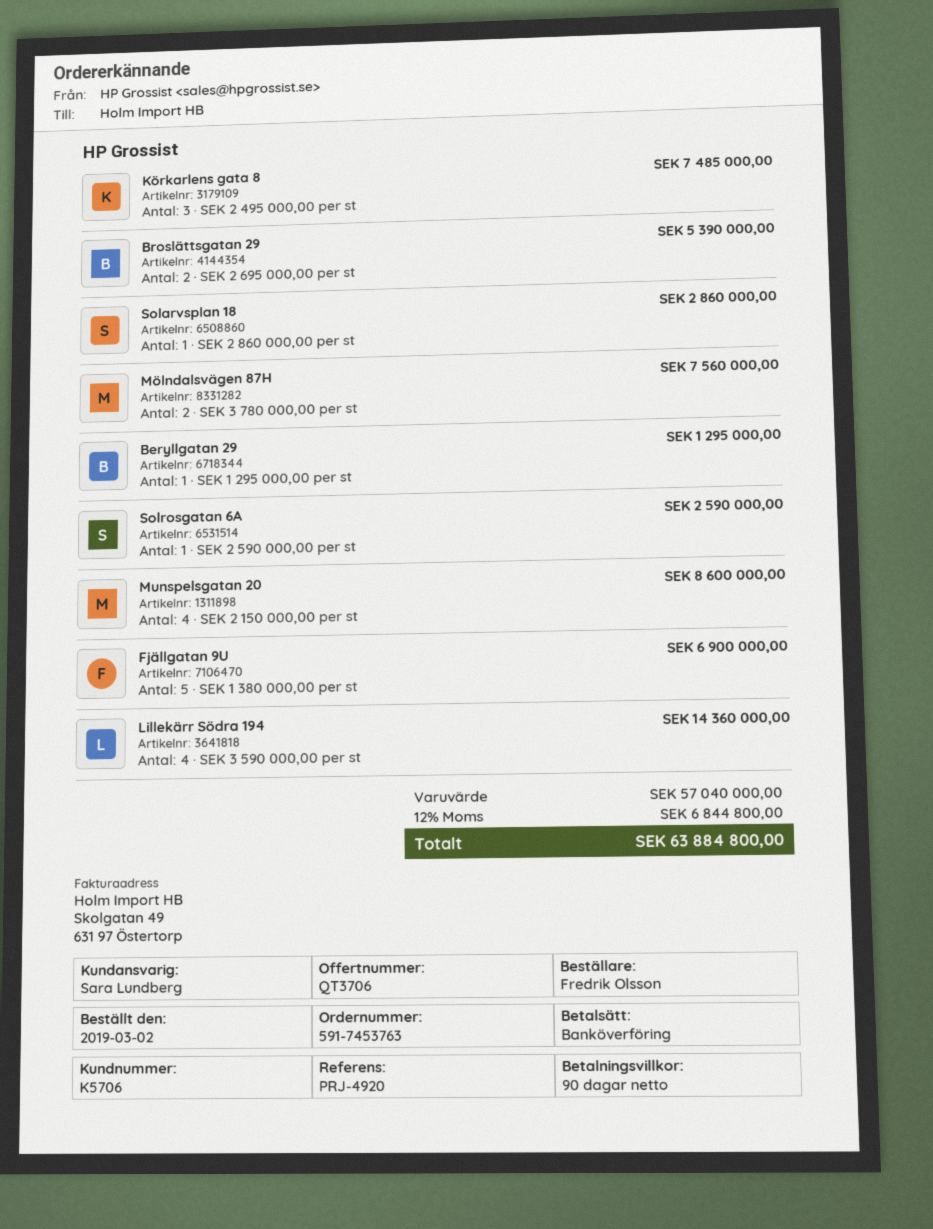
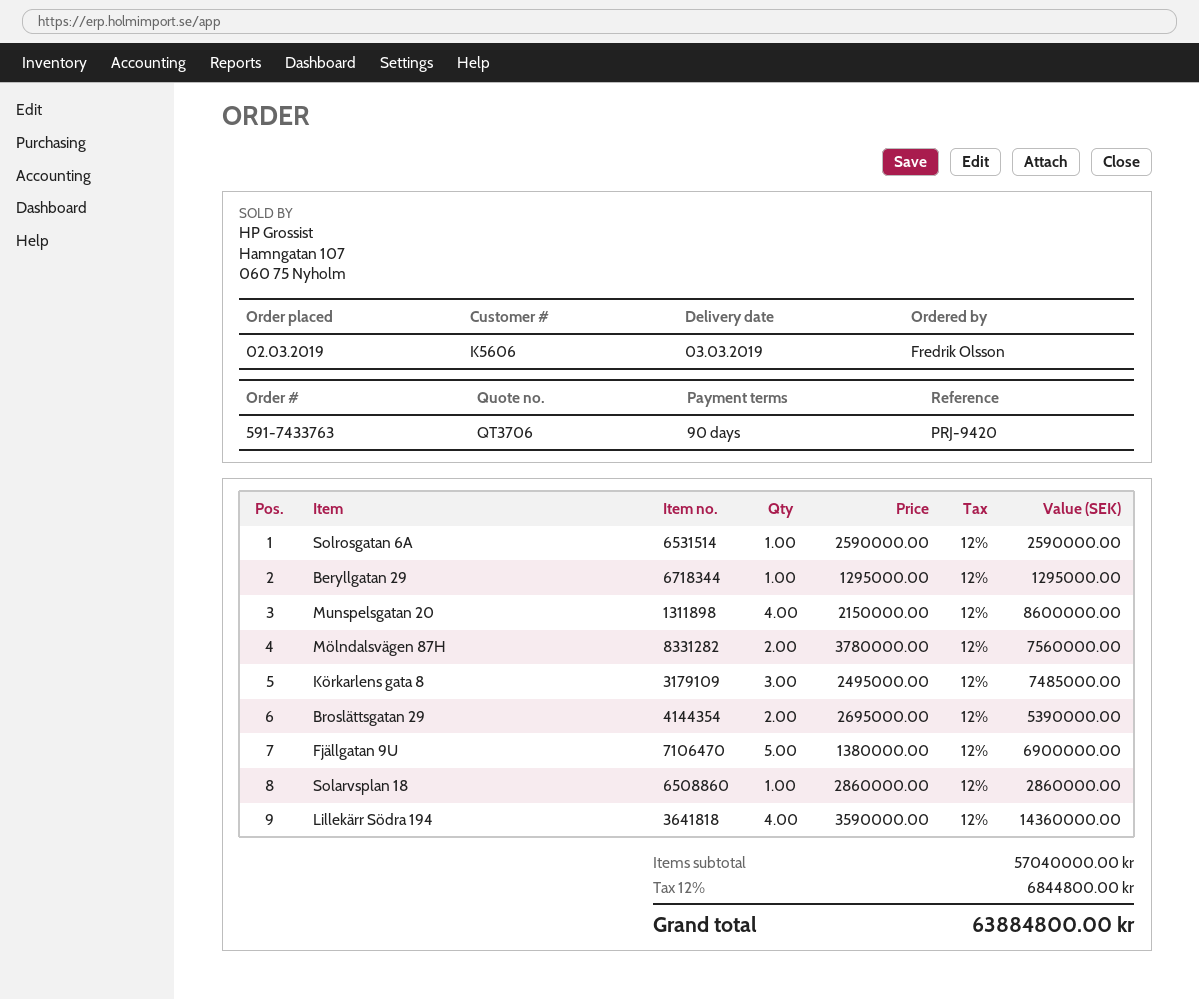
order number: 591-7453763 -> 591-7433763
customer number: K5706 -> K5606
reference: PRJ-4920 -> PRJ-9420

